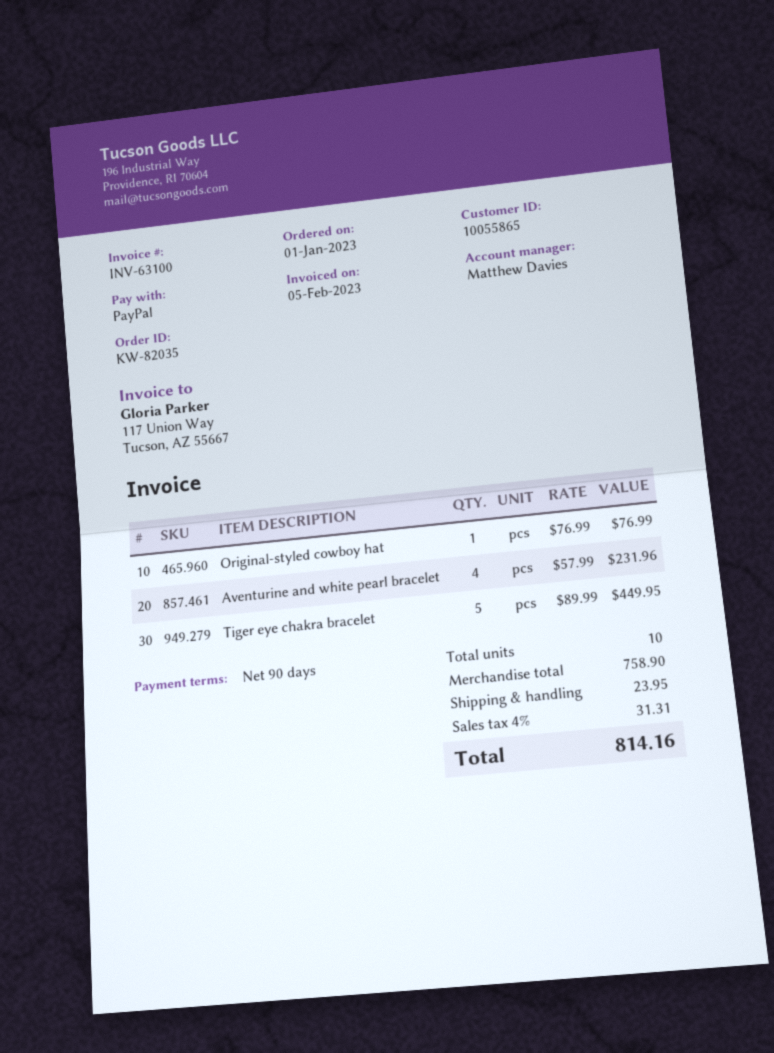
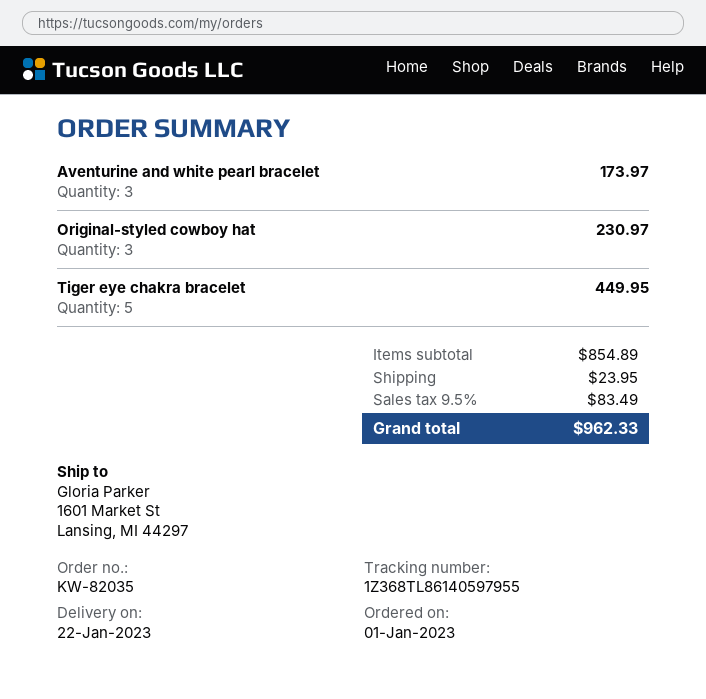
Original-styled cowboy hat: 1 for 76.99 -> 3 for 230.97
Aventurine and white pearl bracelet: 4 for 231.96 -> 3 for 173.97
subtotal: 758.90 -> 854.89
tax: 4% = 31.31 -> 9.5% = 83.49
total: 814.16 -> 962.33

